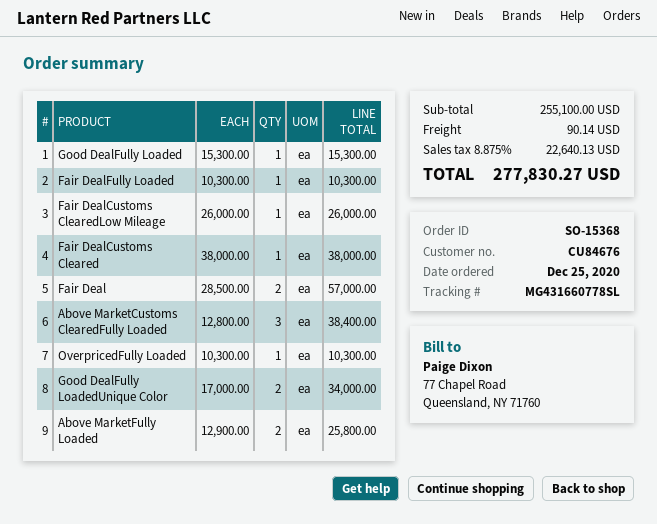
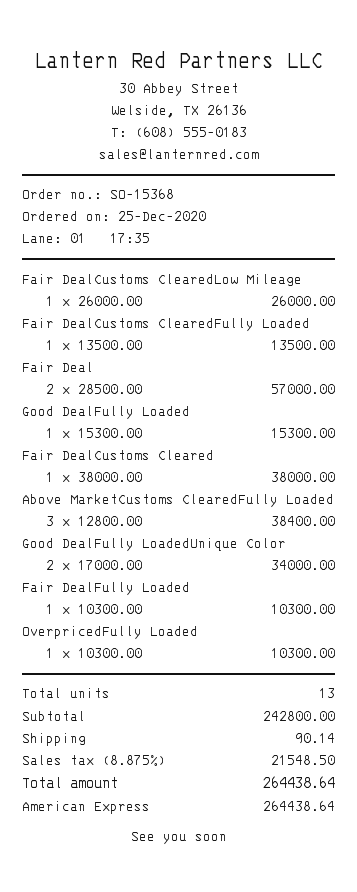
Above MarketFully Loaded: 2 x 12900.00 = 25800.00 -> none
Fair DealCustoms ClearedFully Loaded: none -> 1 x 13500.00 = 13500.00
subtotal: 255100.00 -> 242800.00
tax: 8.875% = 22640.13 -> 8.875% = 21548.50
total: 277830.27 -> 264438.64

